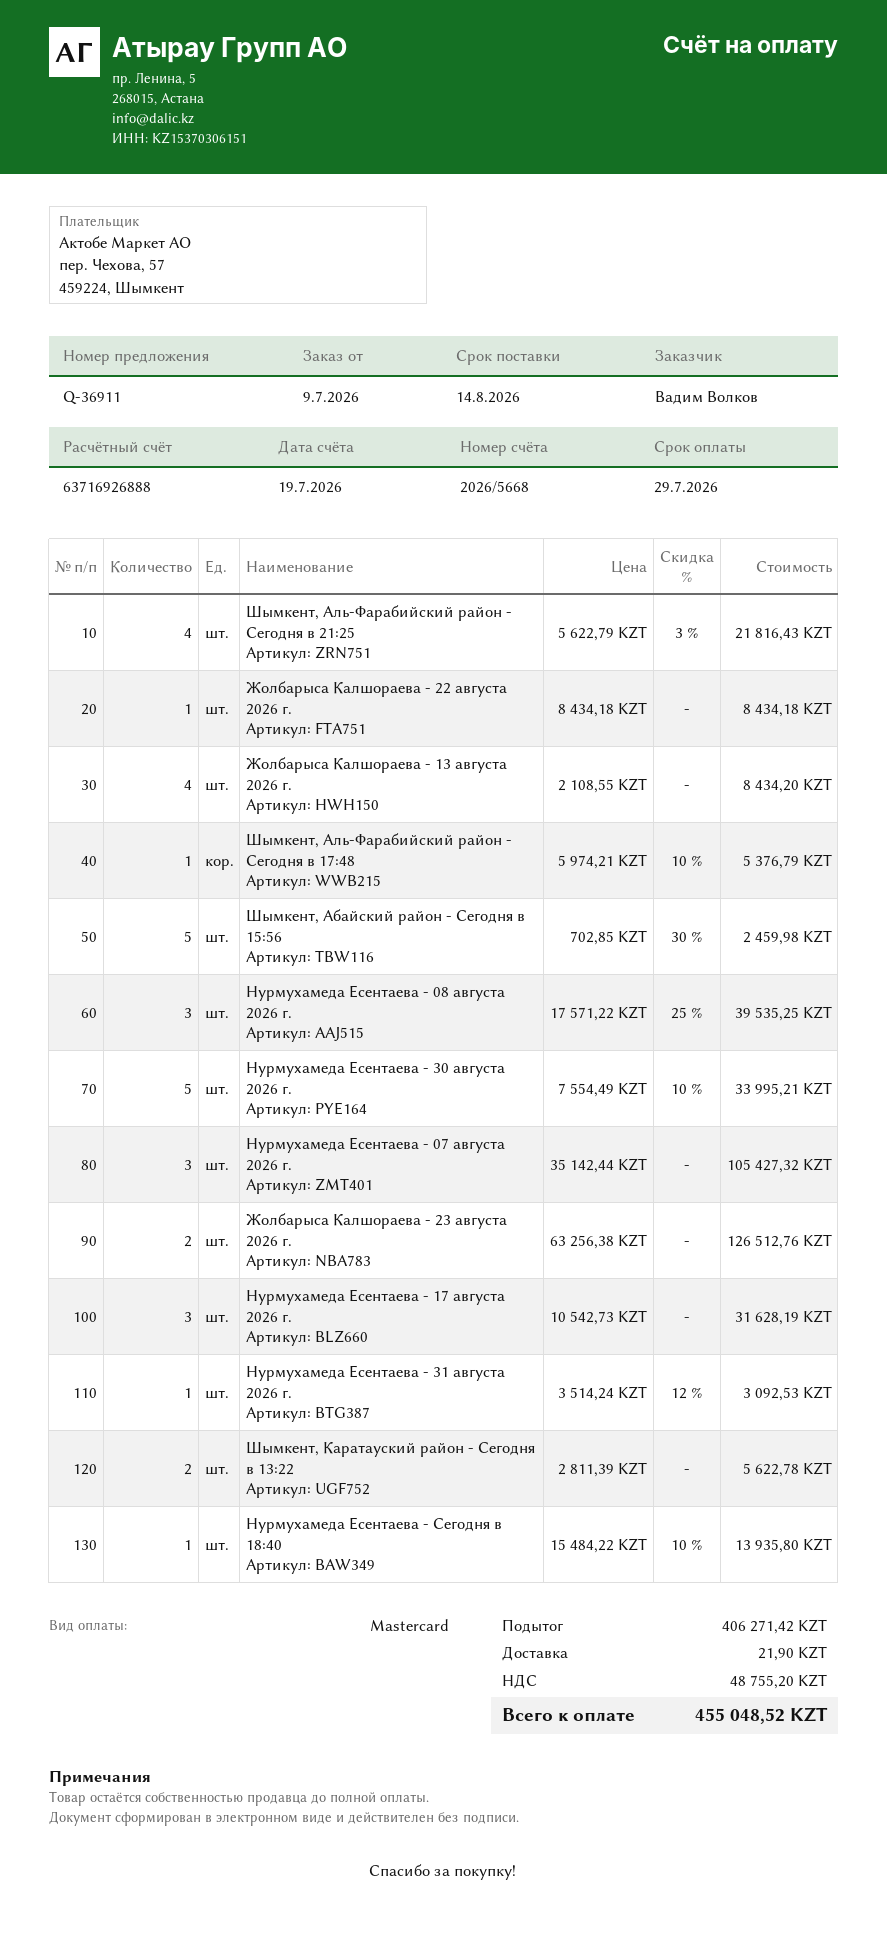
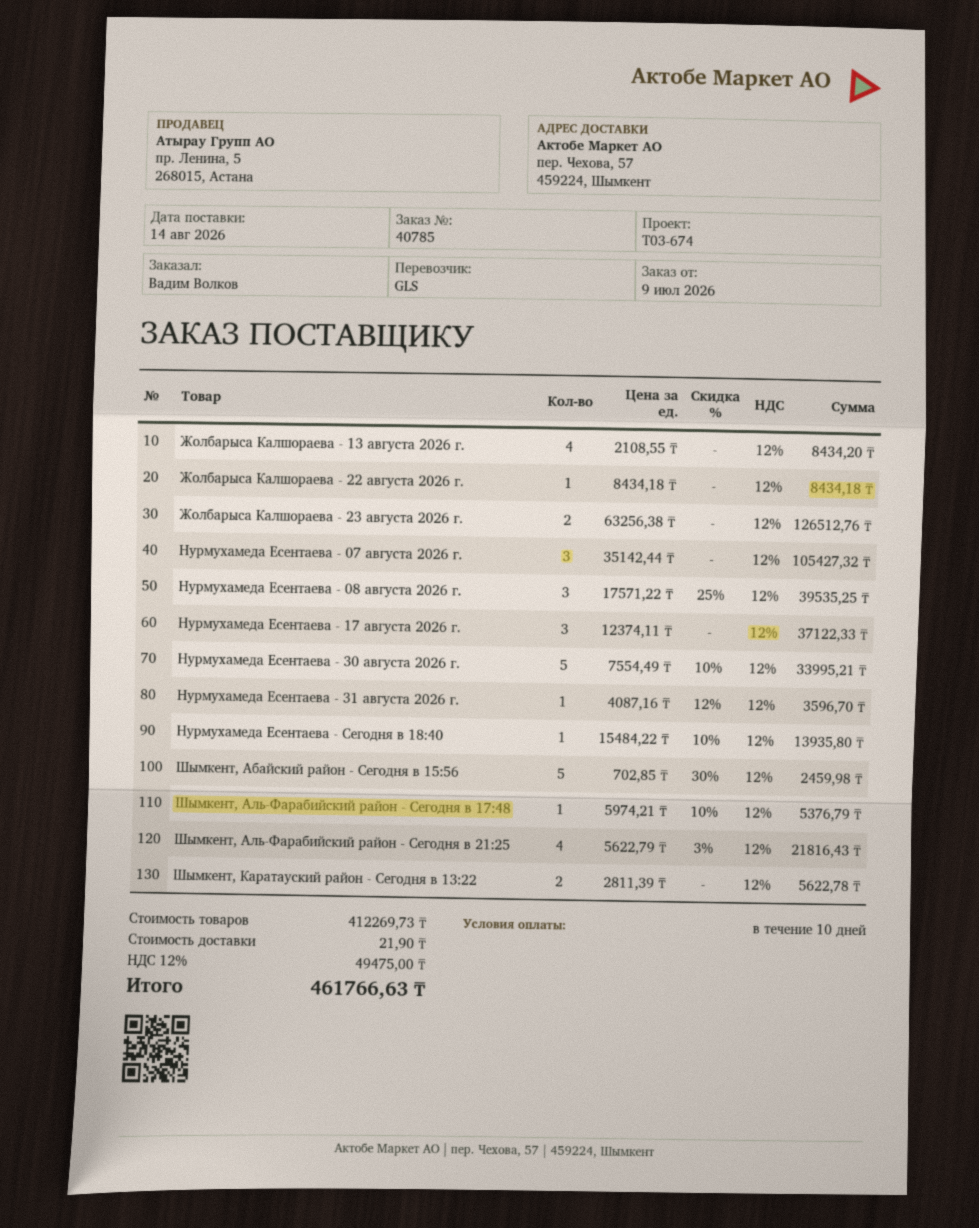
Нурмухамеда Есентаева - 17 августа 2026 г.: 3 x 10542.73 = 31628.19 -> 3 x 12374.11 = 37122.33
Нурмухамеда Есентаева - 31 августа 2026 г.: 1 x 3514.24 - 12% = 3092.53 -> 1 x 4087.16 - 12% = 3596.70
subtotal: 406271.42 -> 412269.73
tax: 48755.20 -> 49475.00
total: 455048.52 -> 461766.63

